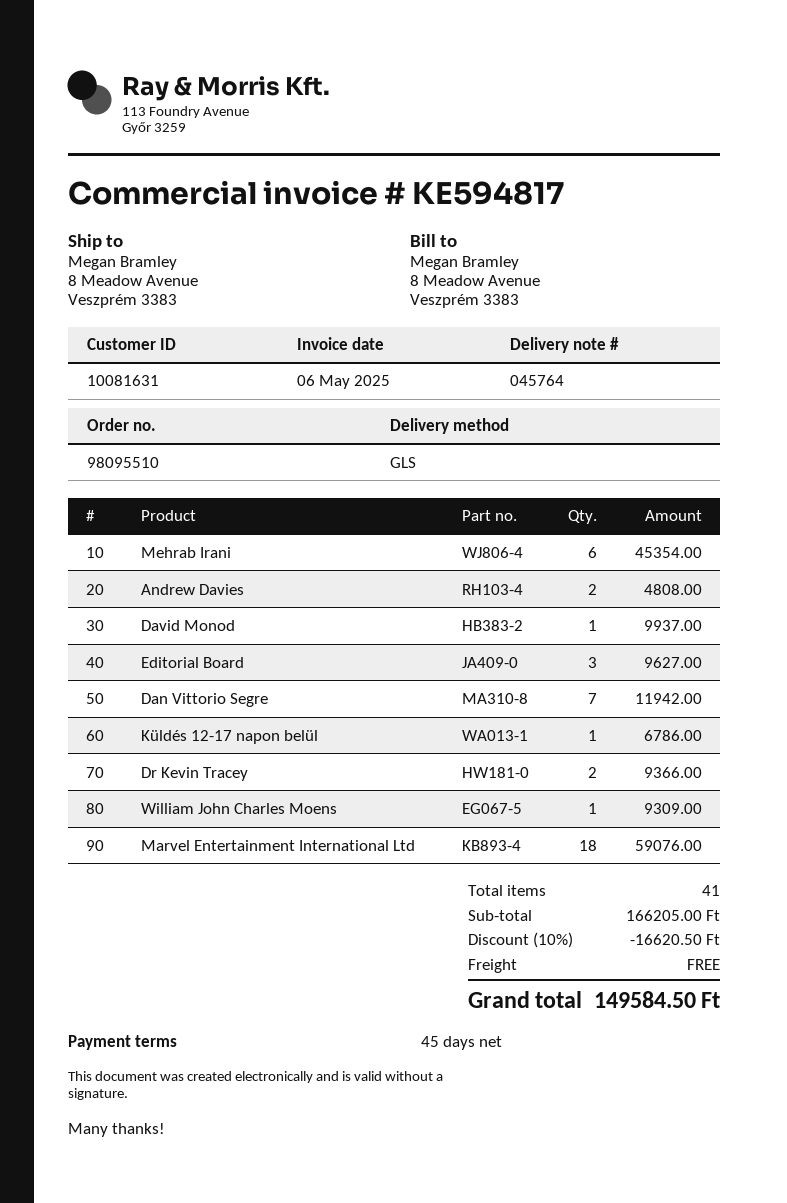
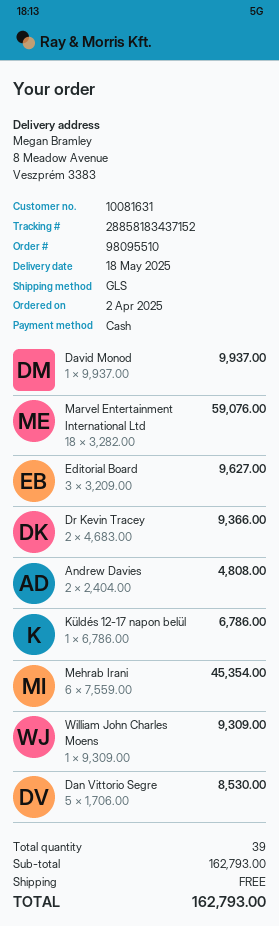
Dan Vittorio Segre: 7 for 11942.00 -> 5 for 8530.00
total quantity: 41 -> 39
subtotal: 166205.00 -> 162793.00
discount: 10% = 16620.50 -> none
total: 149584.50 -> 162793.00

